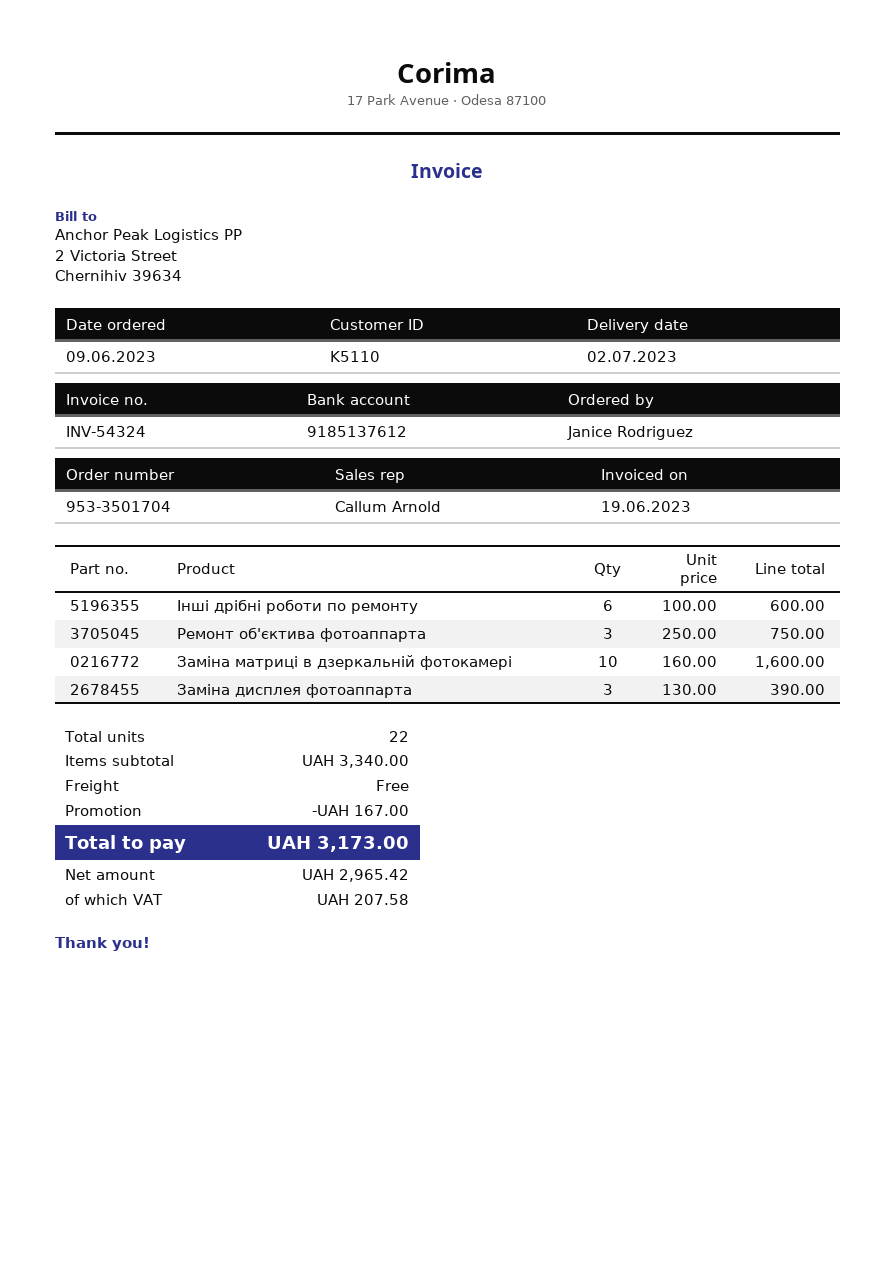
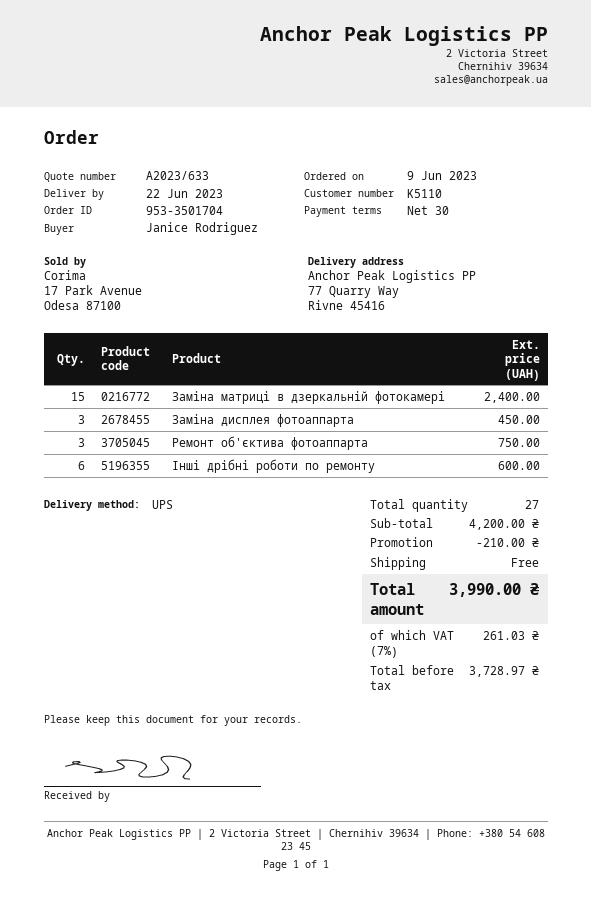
delivery date: 2023-07-02 -> 2023-06-22
Заміна матриці в дзеркальній фотокамері: 10 for 1600.00 -> 15 for 2400.00
Заміна дисплея фотоаппарта: 3 for 390.00 -> 3 for 450.00
total quantity: 22 -> 27
subtotal: 3340.00 -> 4200.00
discount: 167.00 -> 210.00
net: 2965.42 -> 3728.97
tax: 207.58 -> 261.03
total: 3173.00 -> 3990.00

